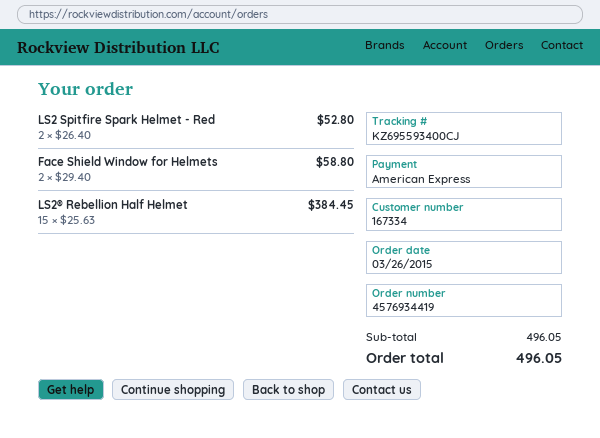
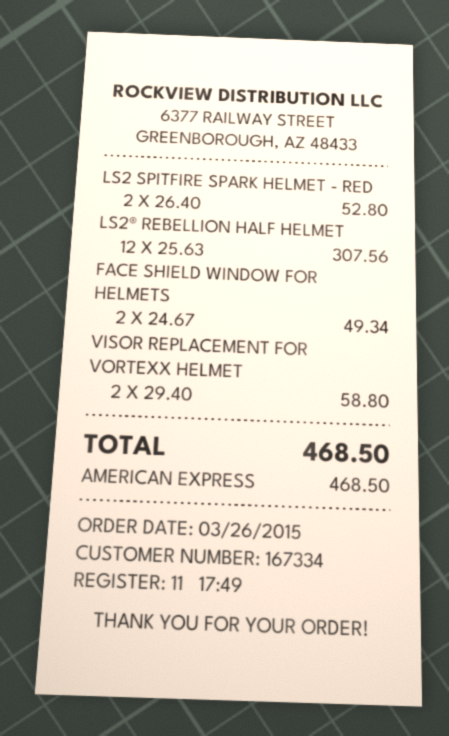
Face Shield Window for Helmets: 2 x 29.40 = 58.80 -> 2 x 24.67 = 49.34
LS2® Rebellion Half Helmet: 15 x 25.63 = 384.45 -> 12 x 25.63 = 307.56
VISOR REPLACEMENT FOR VORTEXX HELMET: none -> 2 x 29.40 = 58.80
total: 496.05 -> 468.50

